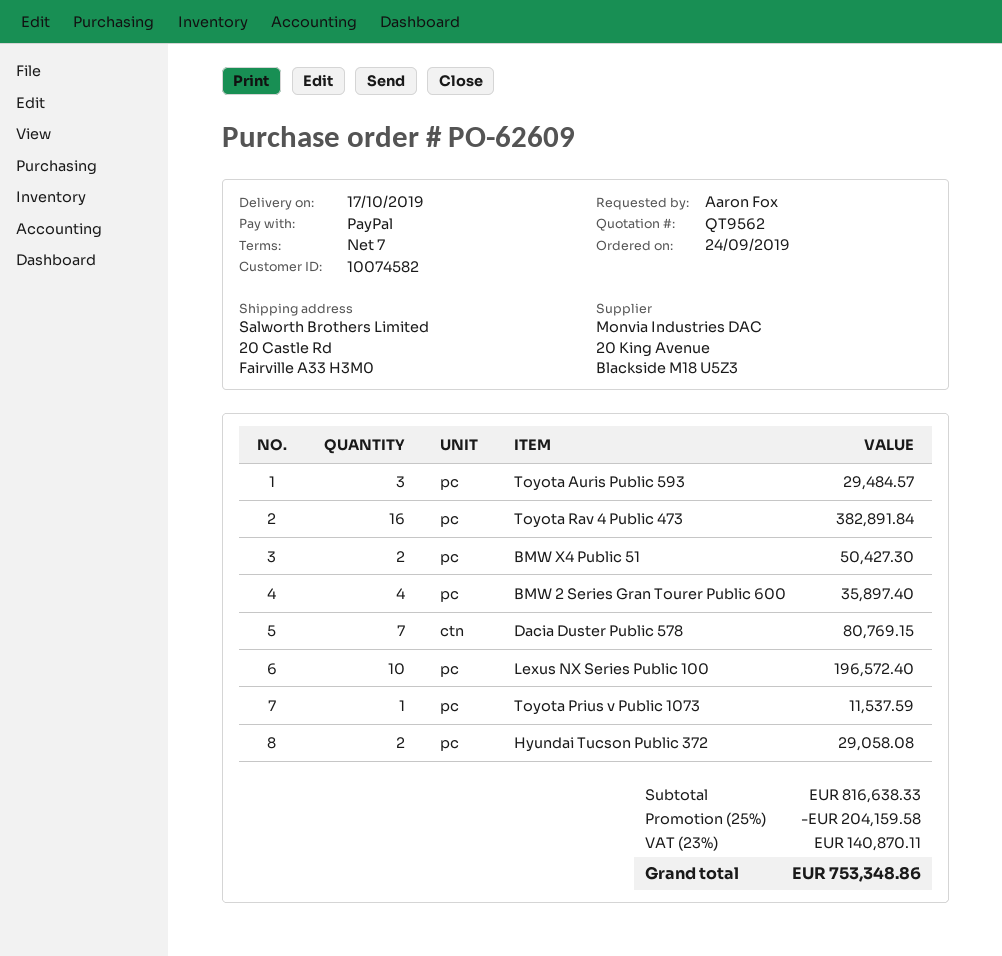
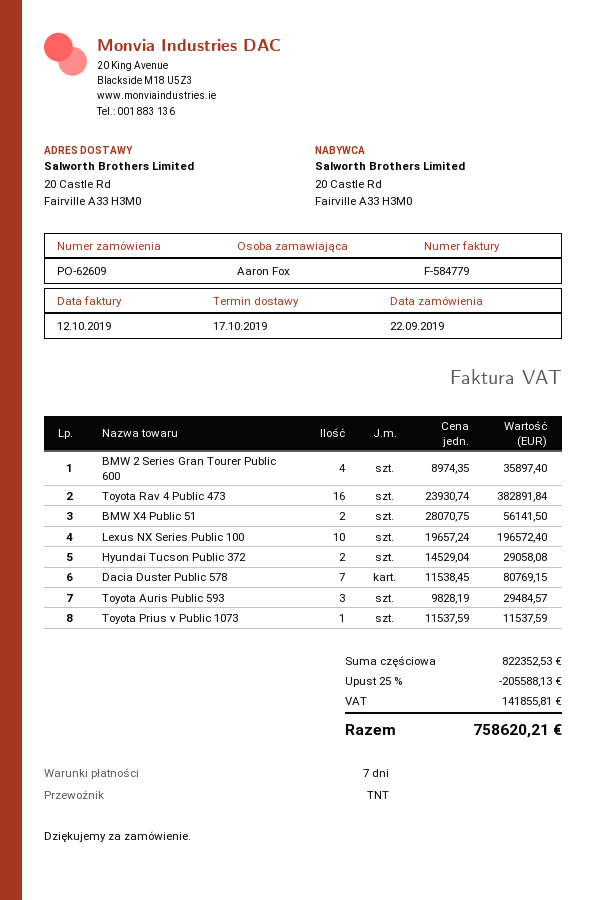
order date: 2019-09-24 -> 2019-09-22
BMW X4 Public 51: 2 for 50427.30 -> 2 for 56141.50
subtotal: 816638.33 -> 822352.53
discount: 25% = 204159.58 -> 25% = 205588.13
tax: 140870.11 -> 141855.81
total: 753348.86 -> 758620.21

